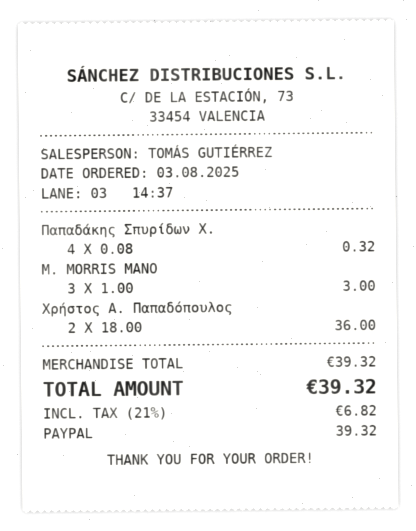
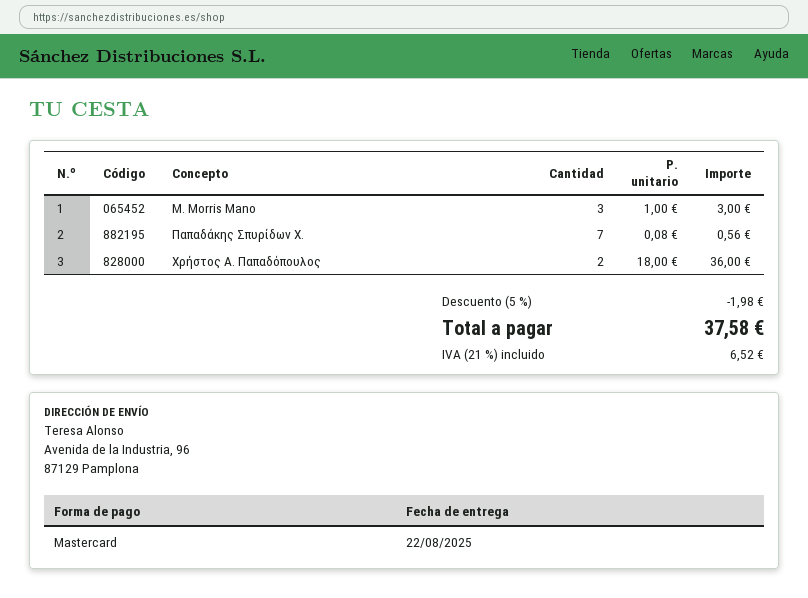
payment method: PayPal -> Mastercard
Παπαδάκης Σπυρίδων Χ.: 4 x 0.08 = 0.32 -> 7 x 0.08 = 0.56
discount: none -> 5% = 1.98
tax: 21% = 6.82 -> 21% = 6.52
total: 39.32 -> 37.58

